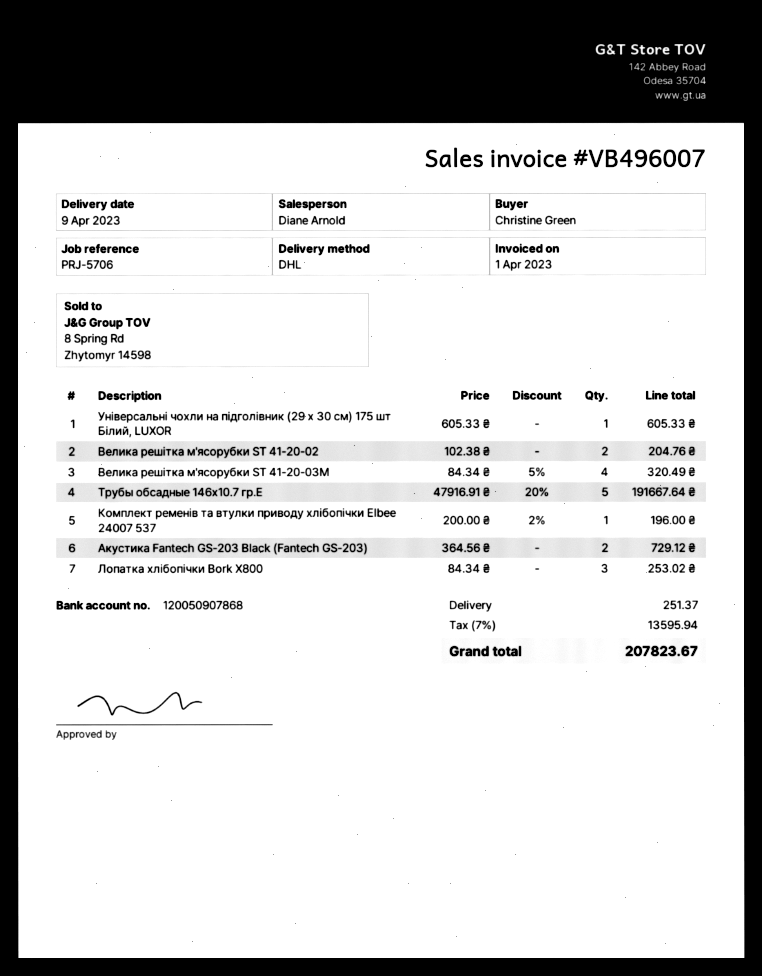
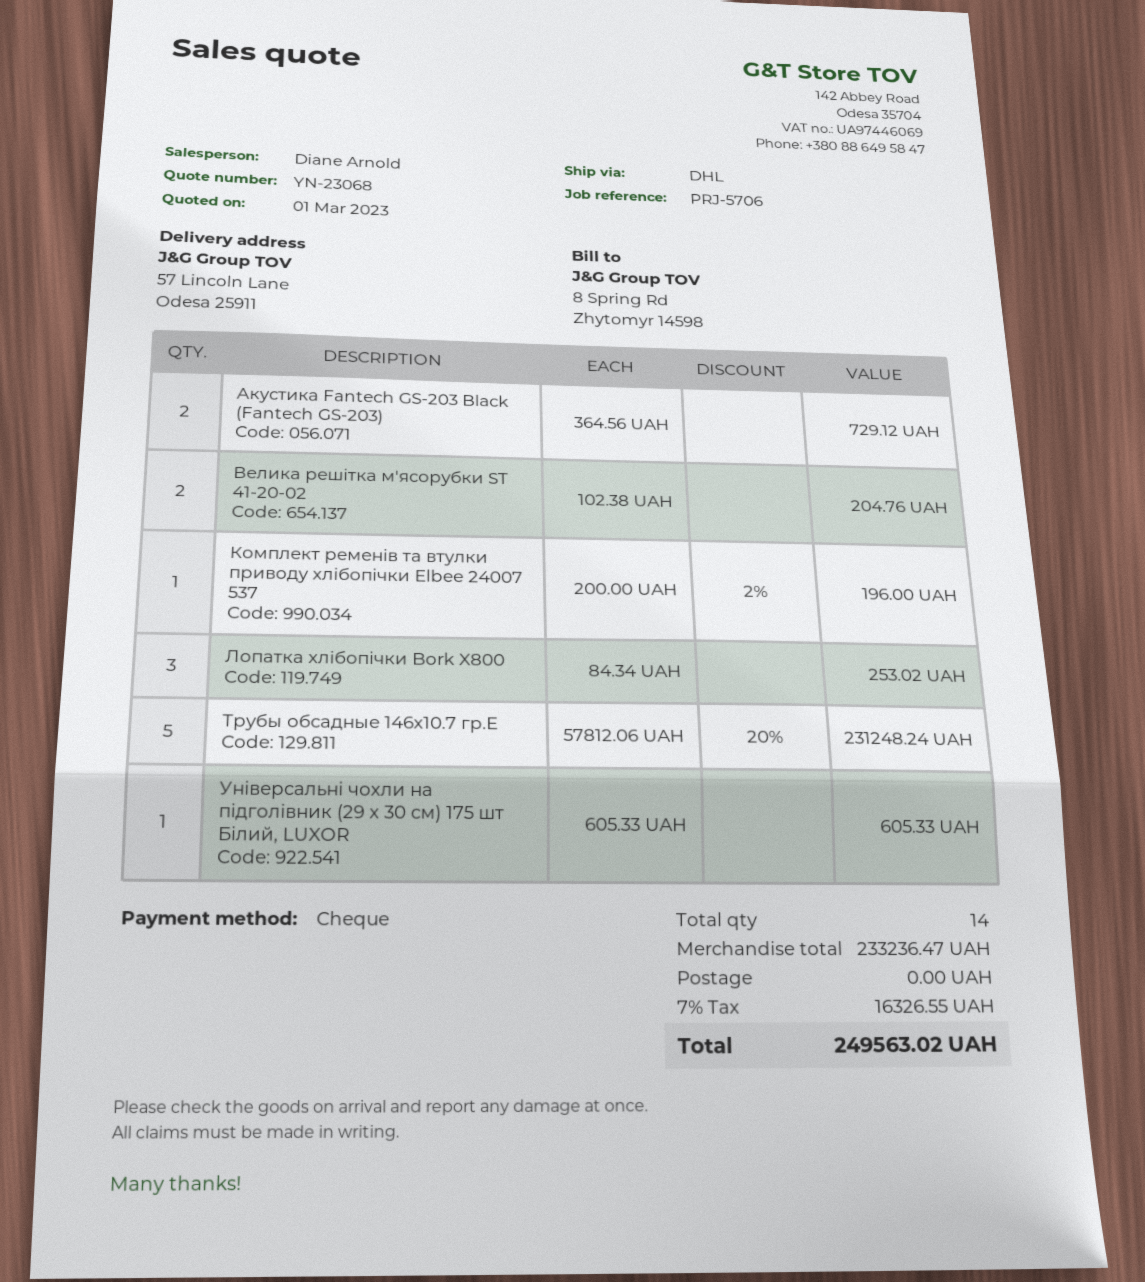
Велика решітка м'ясорубки ST 41-20-03M: 4 x 84.34 - 5% = 320.49 -> none
Трубы обсадные 146х10.7 гр.Е: 5 x 47916.91 - 20% = 191667.64 -> 5 x 57812.06 - 20% = 231248.24
shipping: 251.37 -> 0.00
tax: 7% = 13595.94 -> 7% = 16326.55
total: 207823.67 -> 249563.02

